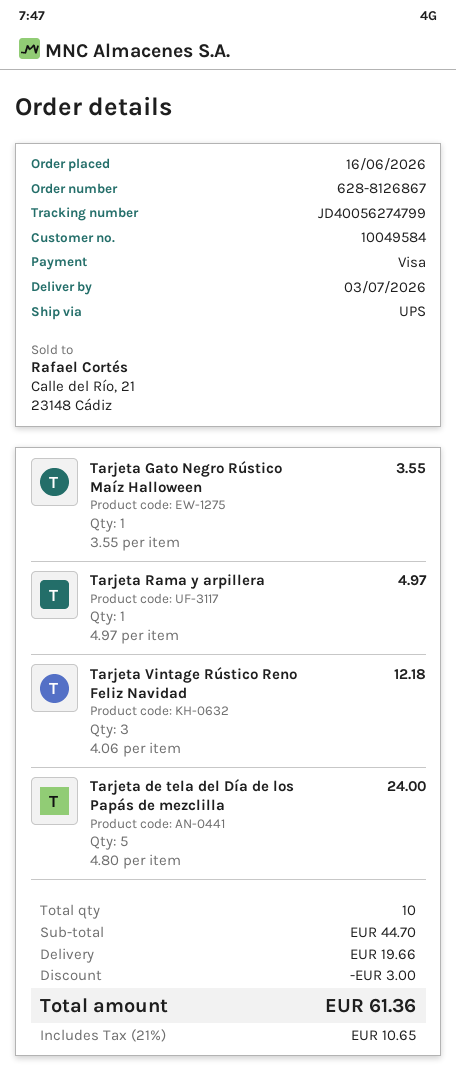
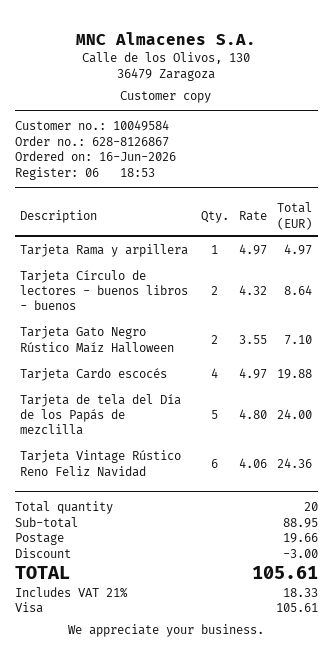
Tarjeta Gato Negro Rústico Maíz Halloween: 1 x 3.55 = 3.55 -> 2 x 3.55 = 7.10
Tarjeta Vintage Rústico Reno Feliz Navidad: 3 x 4.06 = 12.18 -> 6 x 4.06 = 24.36
Tarjeta Círculo de lectores - buenos libros - buenos: none -> 2 x 4.32 = 8.64
Tarjeta Cardo escocés: none -> 4 x 4.97 = 19.88
total quantity: 10 -> 20
subtotal: 44.70 -> 88.95
tax: 21% = 10.65 -> 21% = 18.33
total: 61.36 -> 105.61

